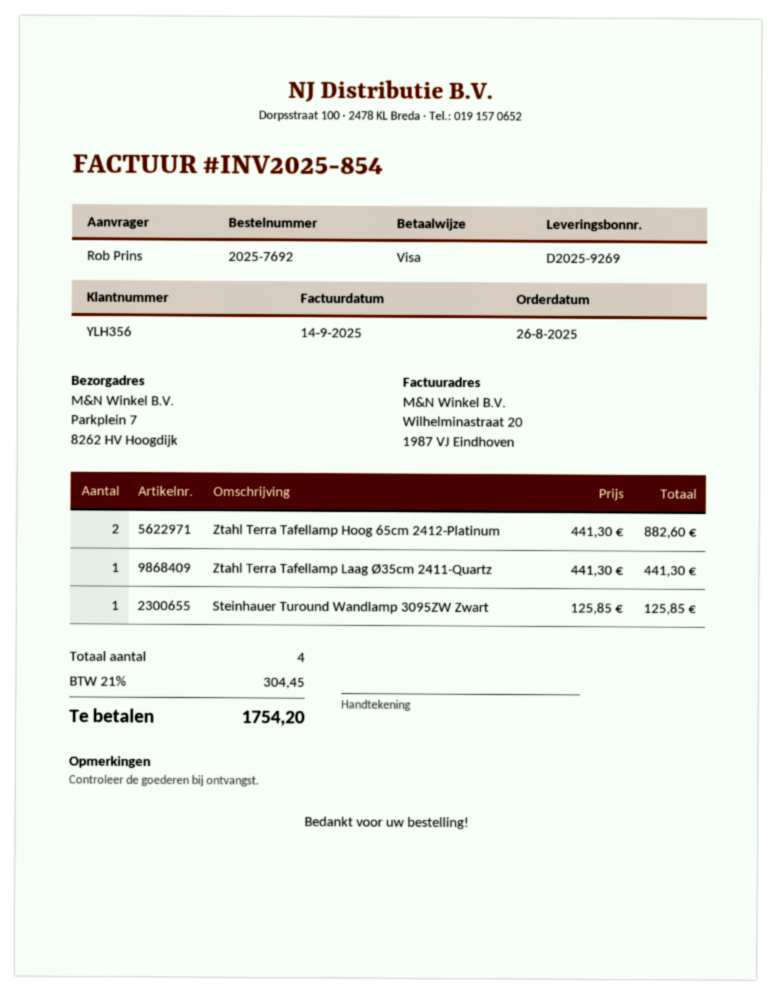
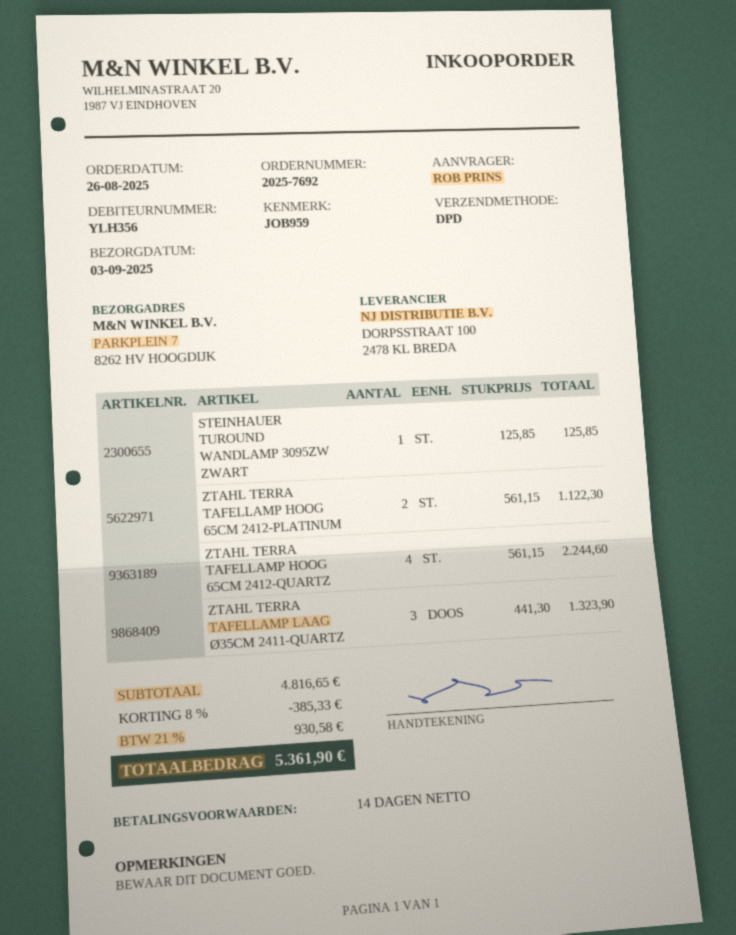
Ztahl Terra Tafellamp Hoog 65cm 2412-Platinum: 2 x 441.30 = 882.60 -> 2 x 561.15 = 1122.30
Ztahl Terra Tafellamp Laag Ø35cm 2411-Quartz: 1 x 441.30 = 441.30 -> 3 x 441.30 = 1323.90
ZTAHL TERRA TAFELLAMP HOOG 65CM 2412-QUARTZ: none -> 4 x 561.15 = 2244.60
discount: none -> 8% = 385.33
tax: 21% = 304.45 -> 21% = 930.58
total: 1754.20 -> 5361.90

